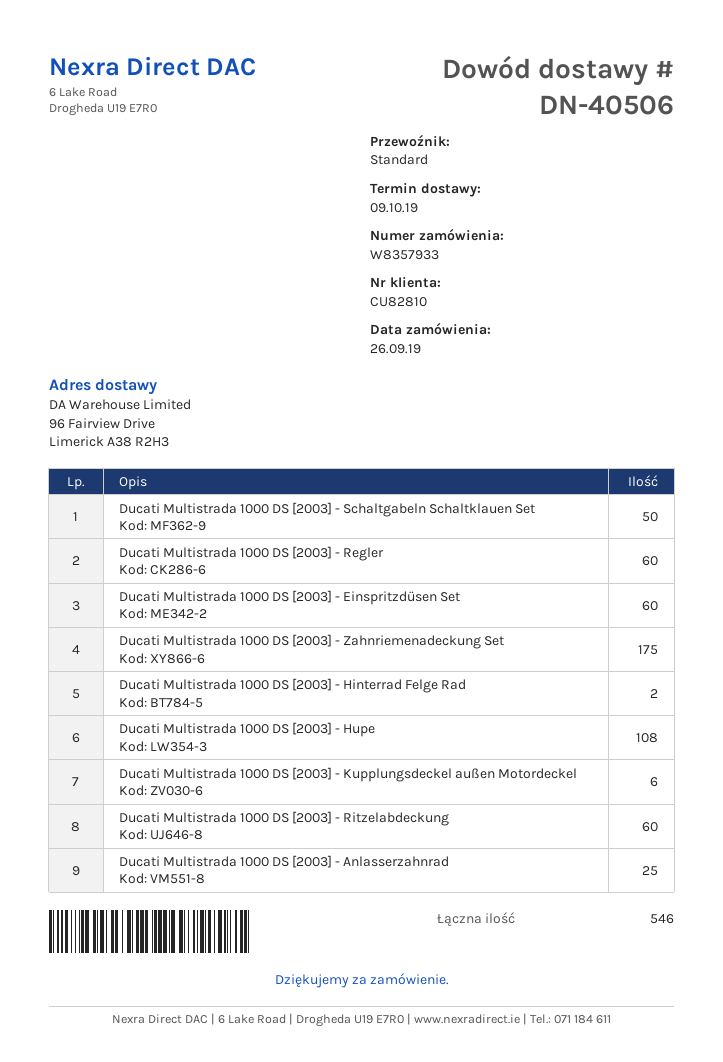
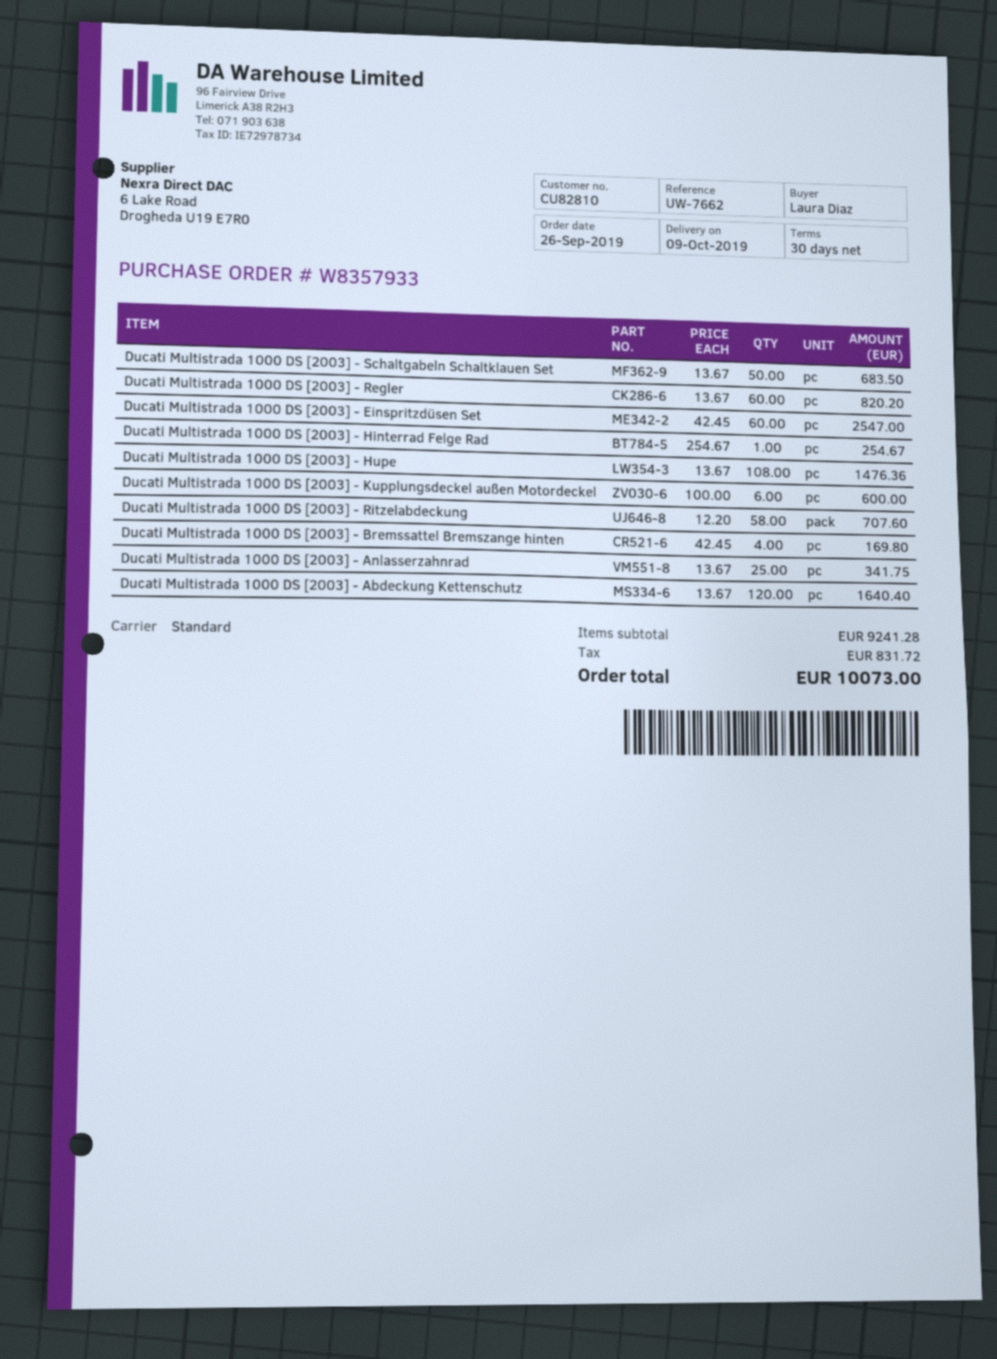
Ducati Multistrada 1000 DS [2003] - Zahnriemenadeckung Set: 175 -> none
Ducati Multistrada 1000 DS [2003] - Hinterrad Felge Rad: 2 -> 1
Ducati Multistrada 1000 DS [2003] - Ritzelabdeckung: 60 -> 58
Ducati Multistrada 1000 DS [2003] - Bremssattel Bremszange hinten: none -> 4
Ducati Multistrada 1000 DS [2003] - Abdeckung Kettenschutz: none -> 120

